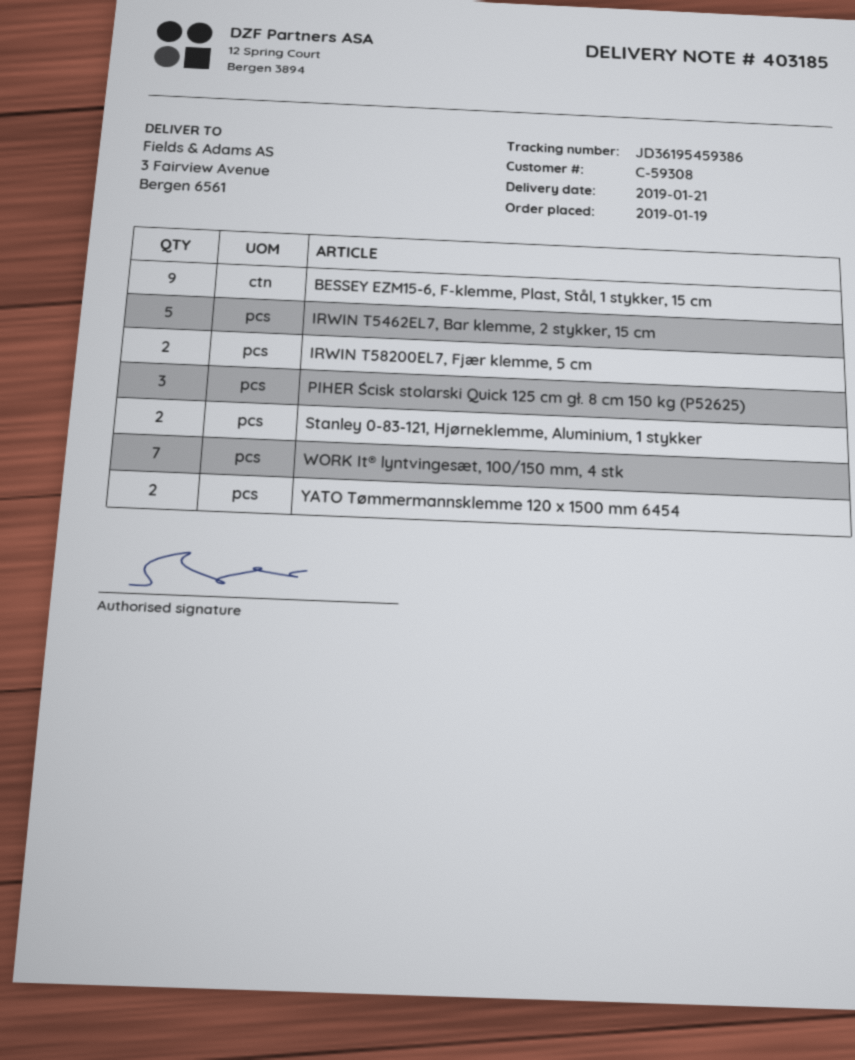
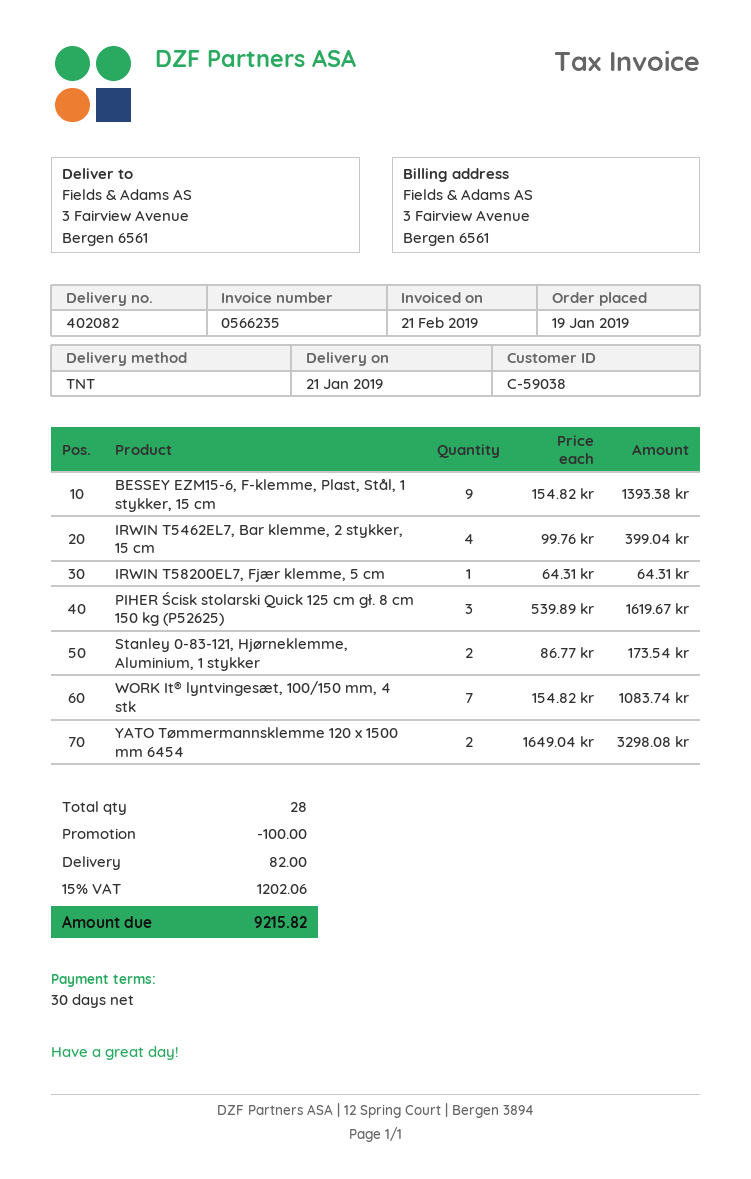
delivery note number: 403185 -> 402082
customer number: C-59308 -> C-59038
IRWIN T5462EL7, Bar klemme, 2 stykker, 15 cm: 5 -> 4
IRWIN T58200EL7, Fjær klemme, 5 cm: 2 -> 1

